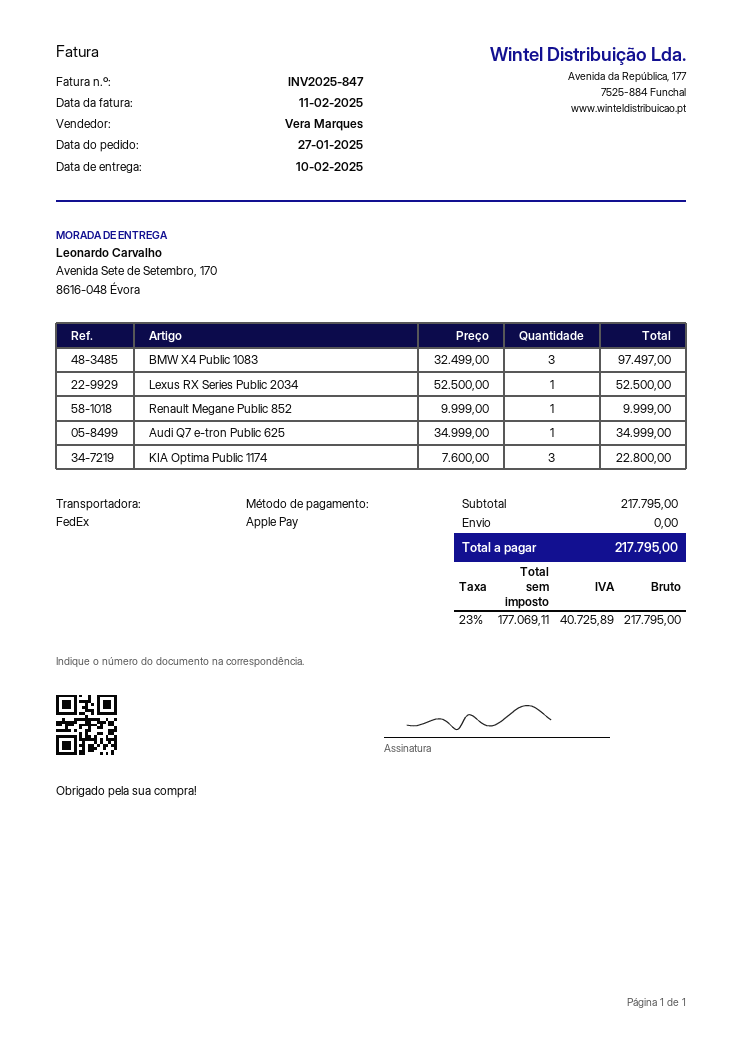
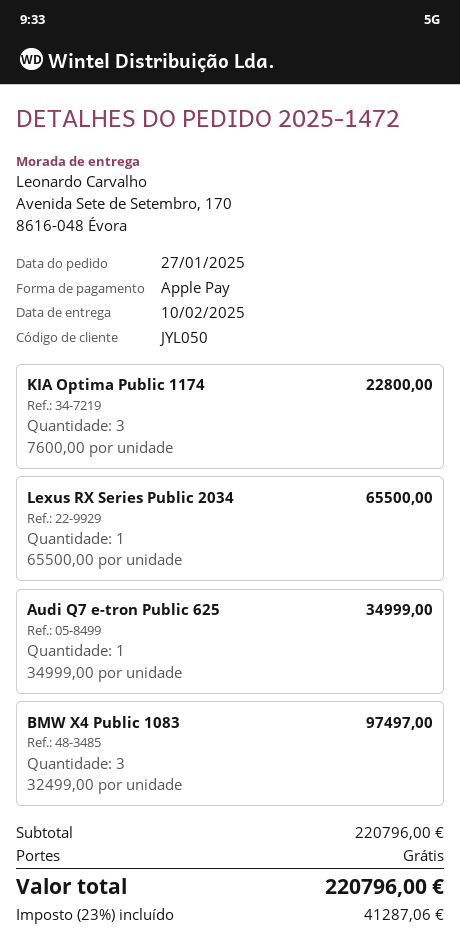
Lexus RX Series Public 2034: 1 x 52500.00 = 52500.00 -> 1 x 65500.00 = 65500.00
Renault Megane Public 852: 1 x 9999.00 = 9999.00 -> none
subtotal: 217795.00 -> 220796.00
tax: 23% = 40725.89 -> 23% = 41287.06
total: 217795.00 -> 220796.00

